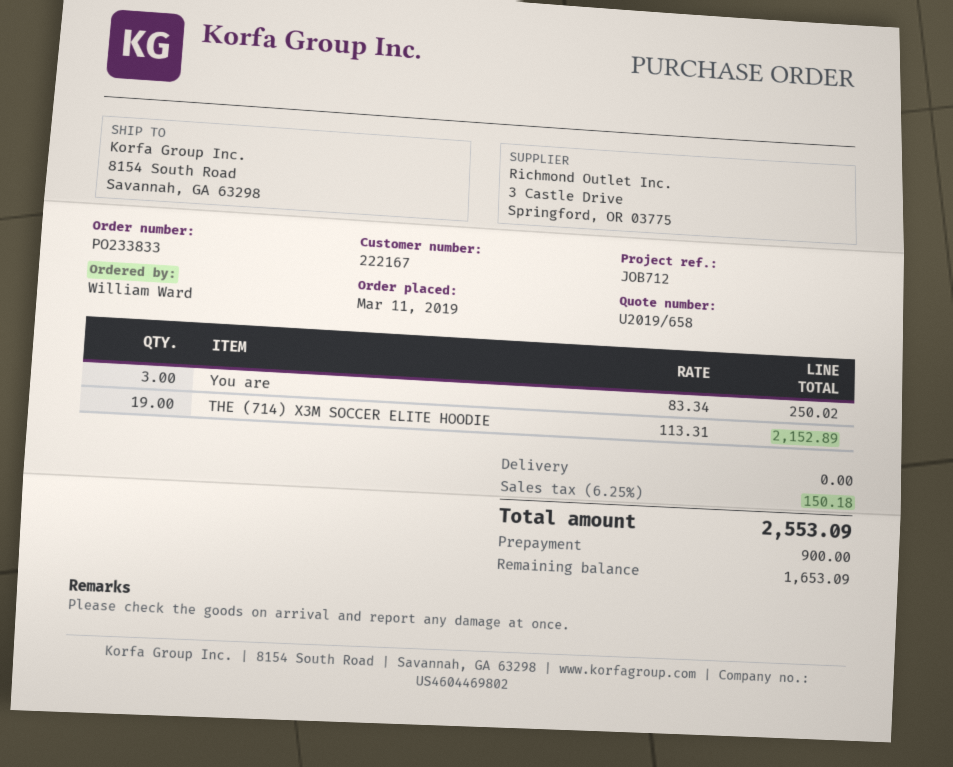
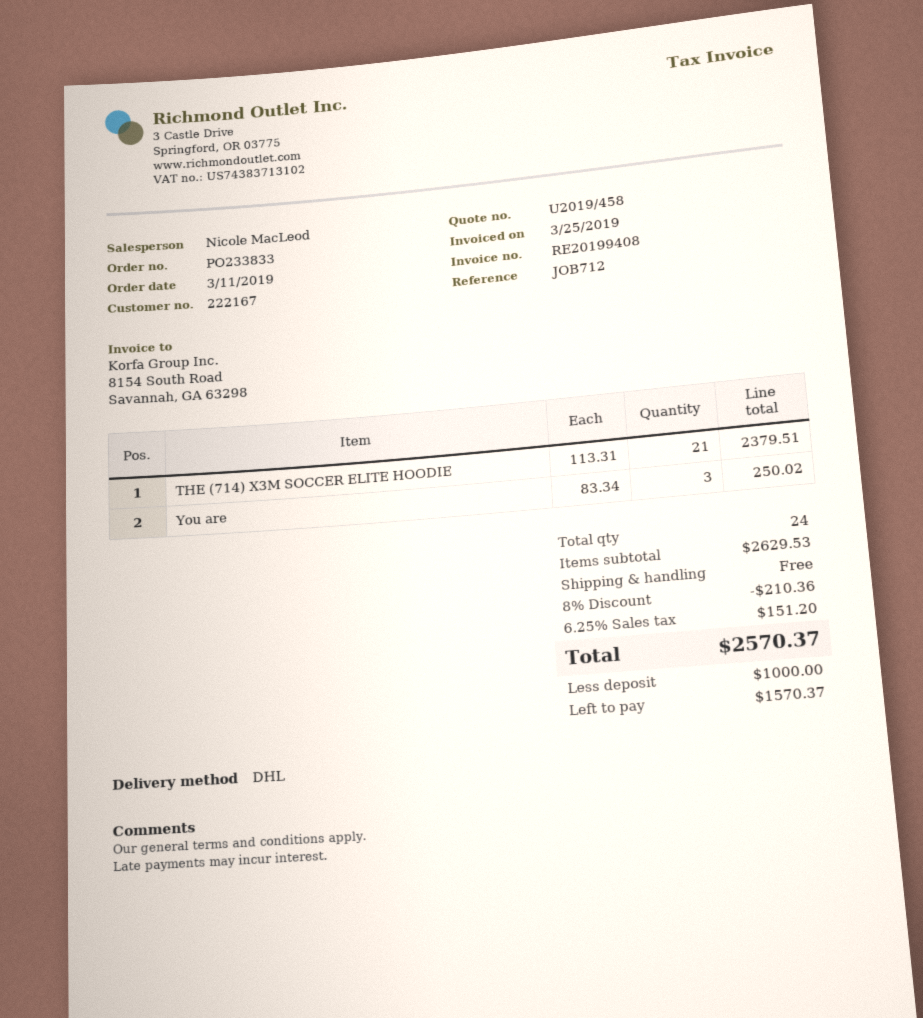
quote number: U2019/658 -> U2019/458
THE (714) X3M SOCCER ELITE HOODIE: 19 x 113.31 = 2152.89 -> 21 x 113.31 = 2379.51
discount: none -> 8% = 210.36
tax: 6.25% = 150.18 -> 6.25% = 151.20
total: 2553.09 -> 2570.37
deposit: 900.00 -> 1000.00
balance: 1653.09 -> 1570.37

